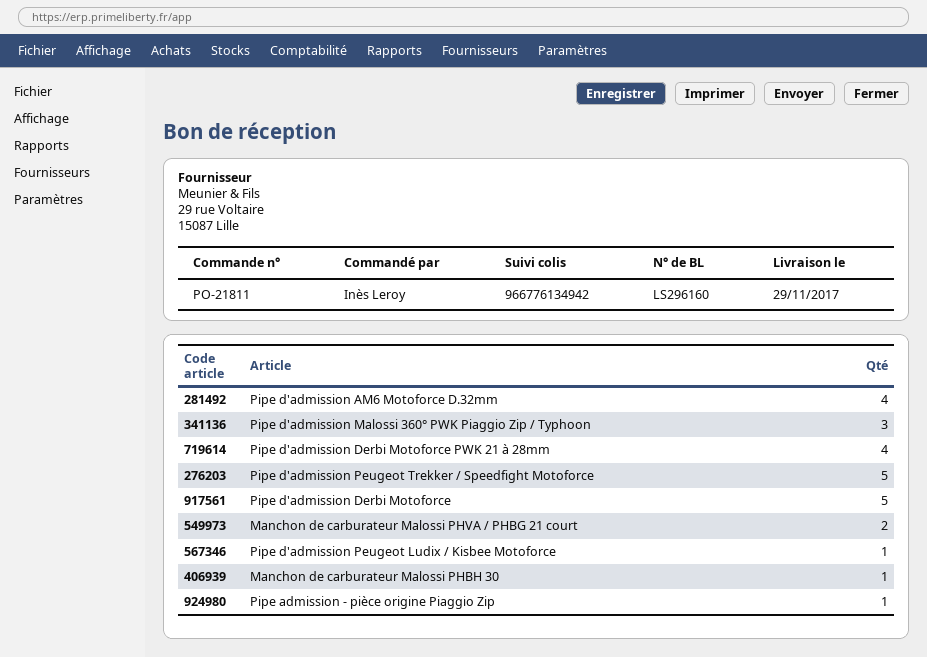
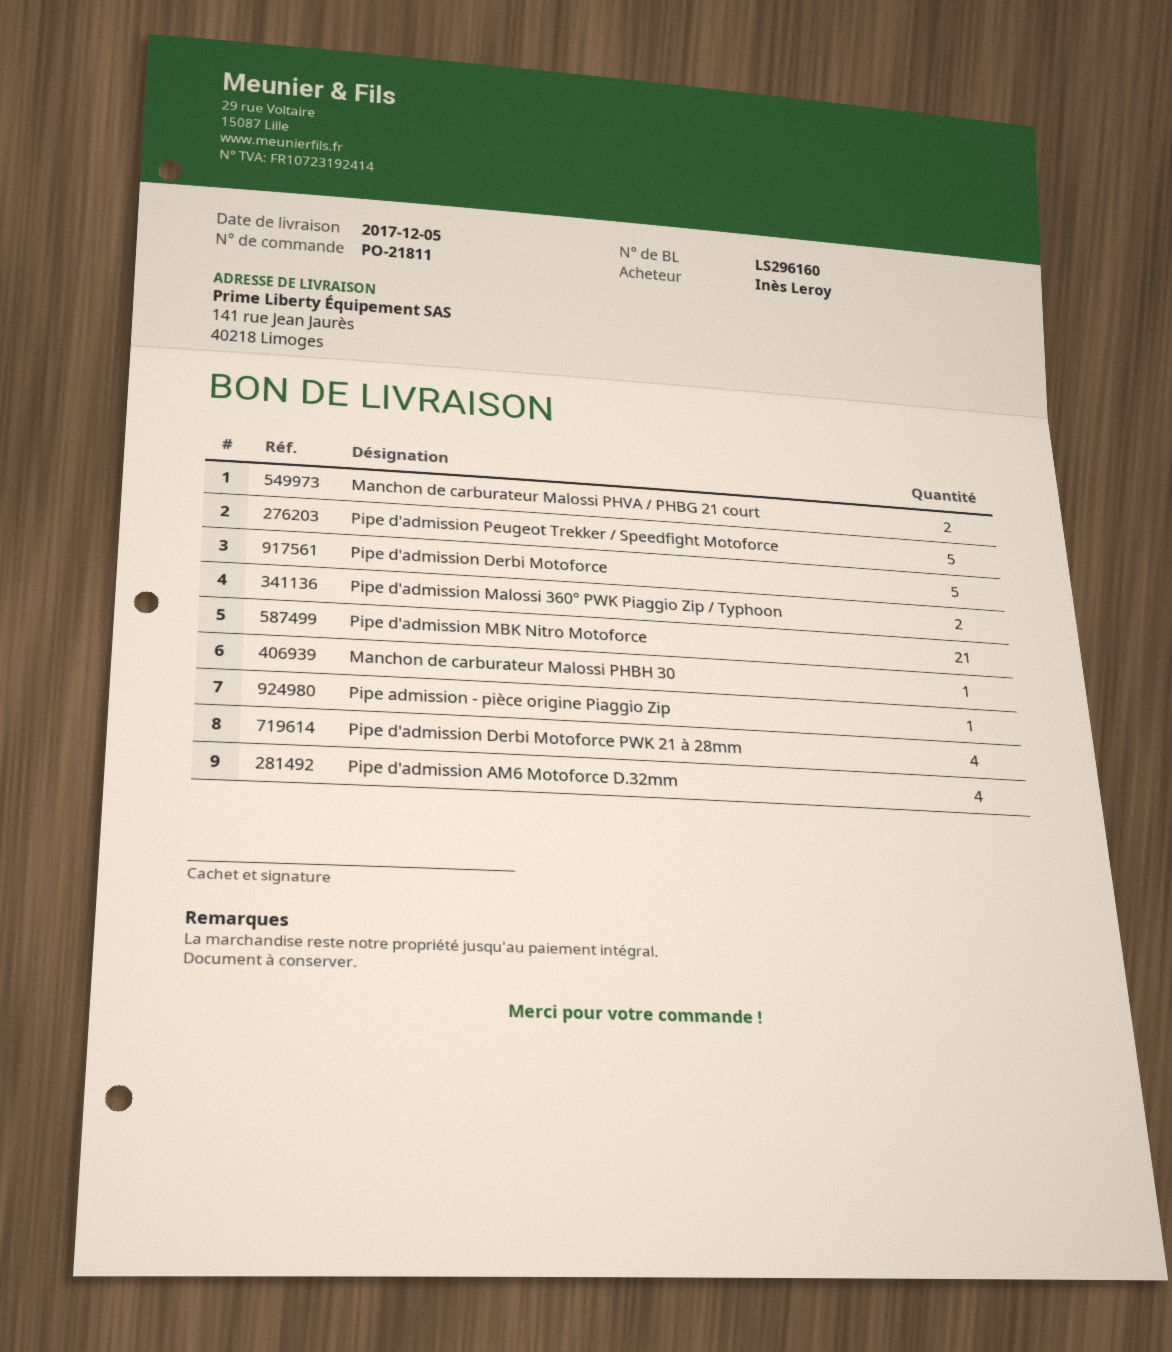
delivery date: 2017-11-29 -> 2017-12-05
Pipe d'admission Malossi 360° PWK Piaggio Zip / Typhoon: 3 -> 2
Pipe d'admission Peugeot Ludix / Kisbee Motoforce: 1 -> none
Pipe d'admission MBK Nitro Motoforce: none -> 21

